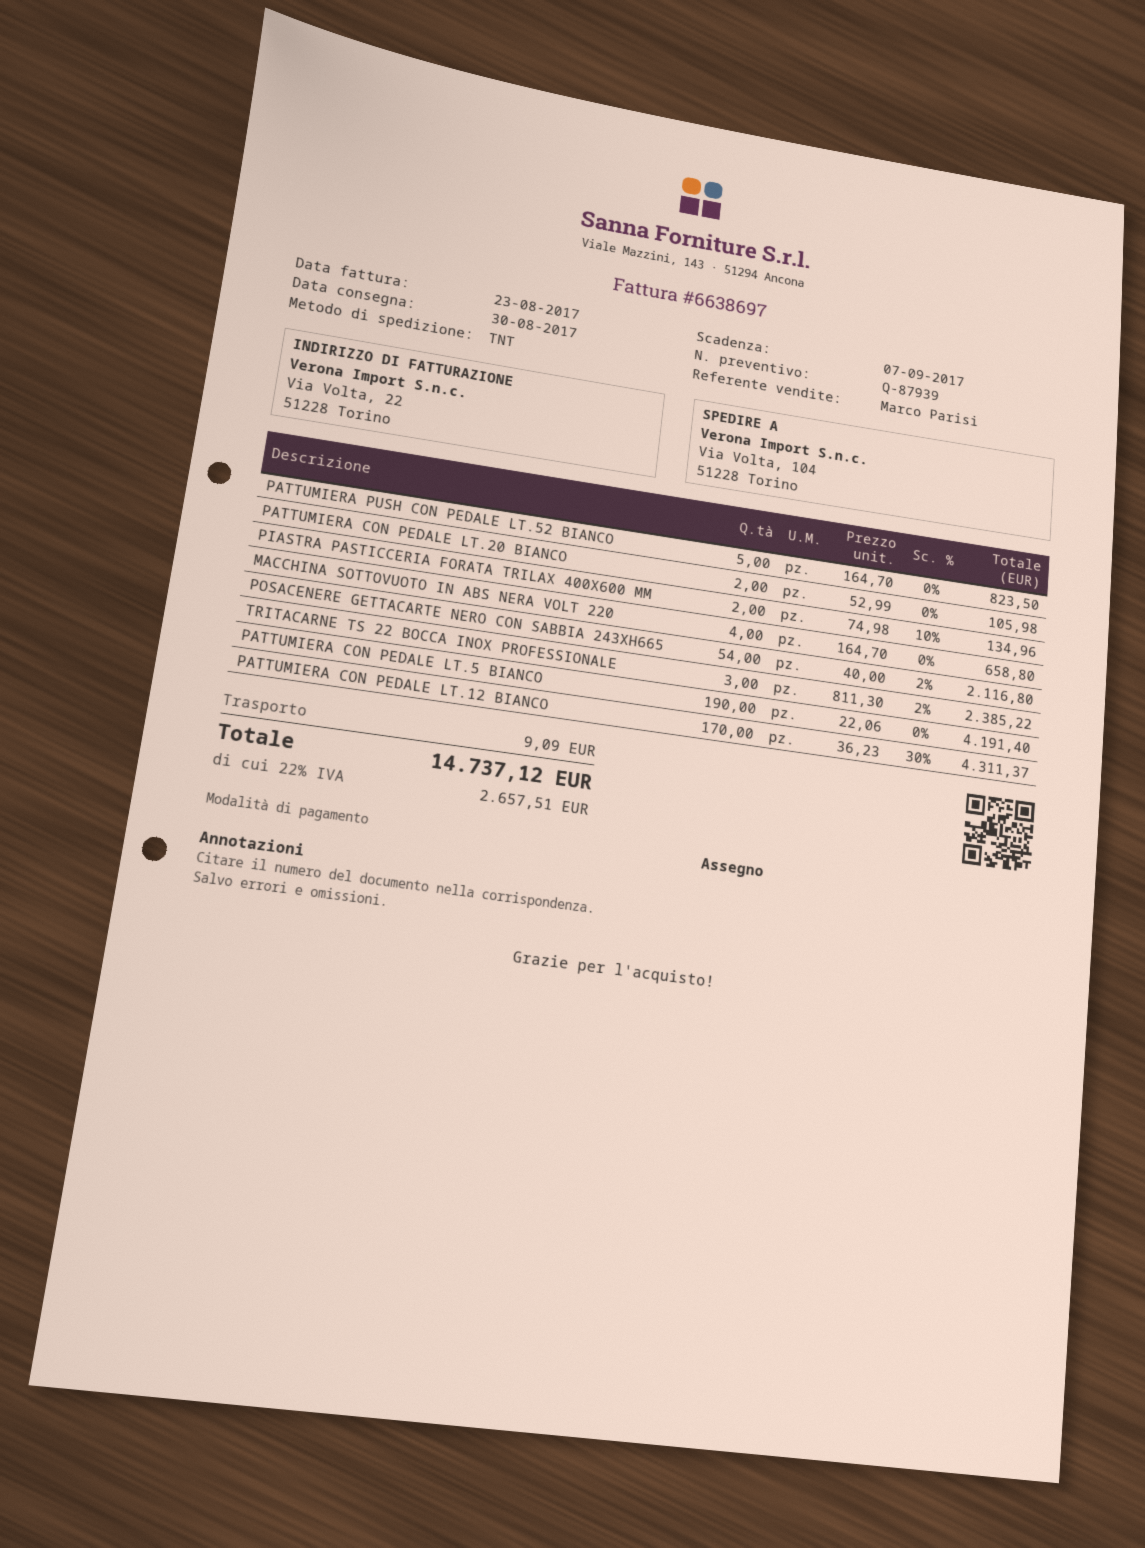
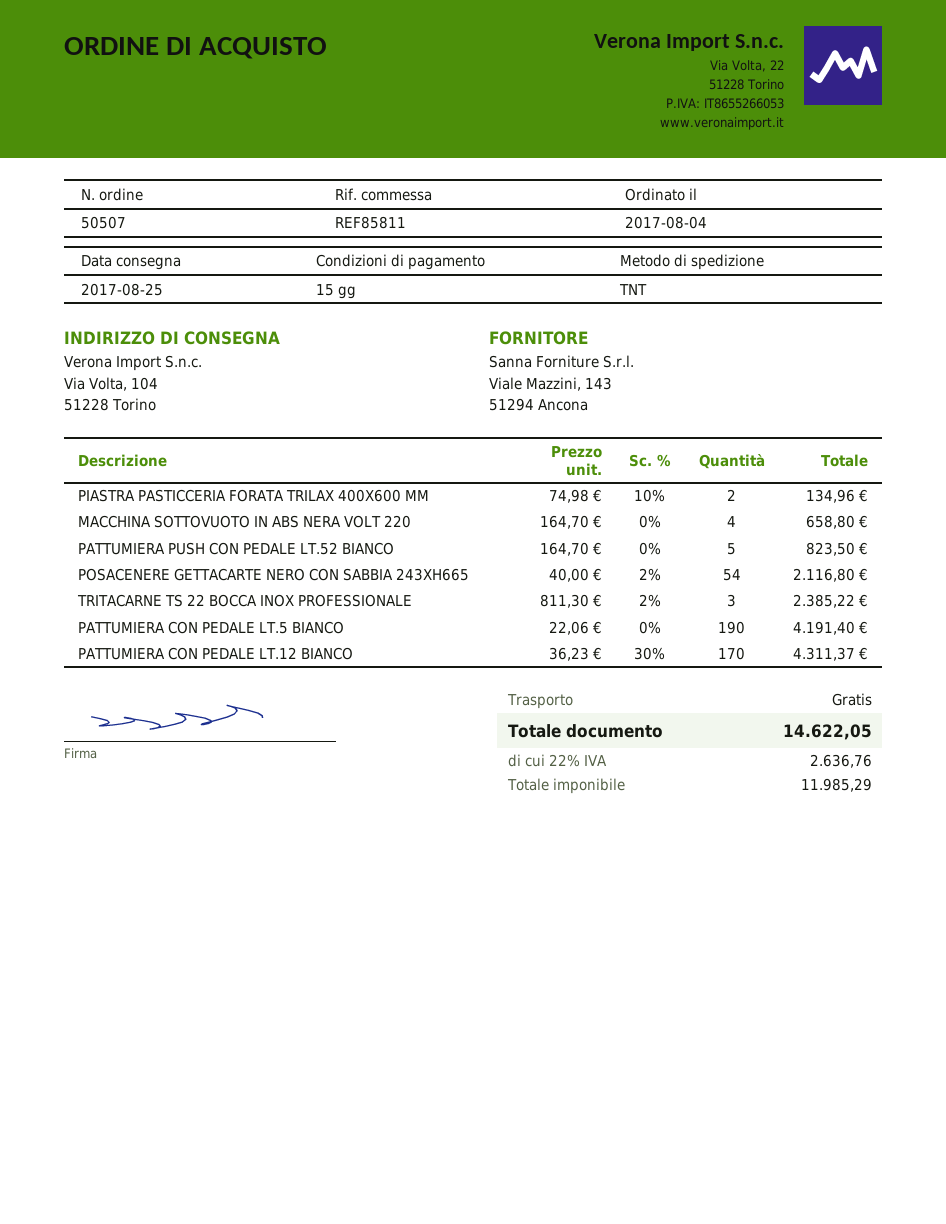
delivery date: 2017-08-30 -> 2017-08-25
PATTUMIERA CON PEDALE LT.20 BIANCO: 2 x 52.99 = 105.98 -> none
shipping: 9.09 -> 0.00
tax: 22% = 2657.51 -> 22% = 2636.76
total: 14737.12 -> 14622.05

